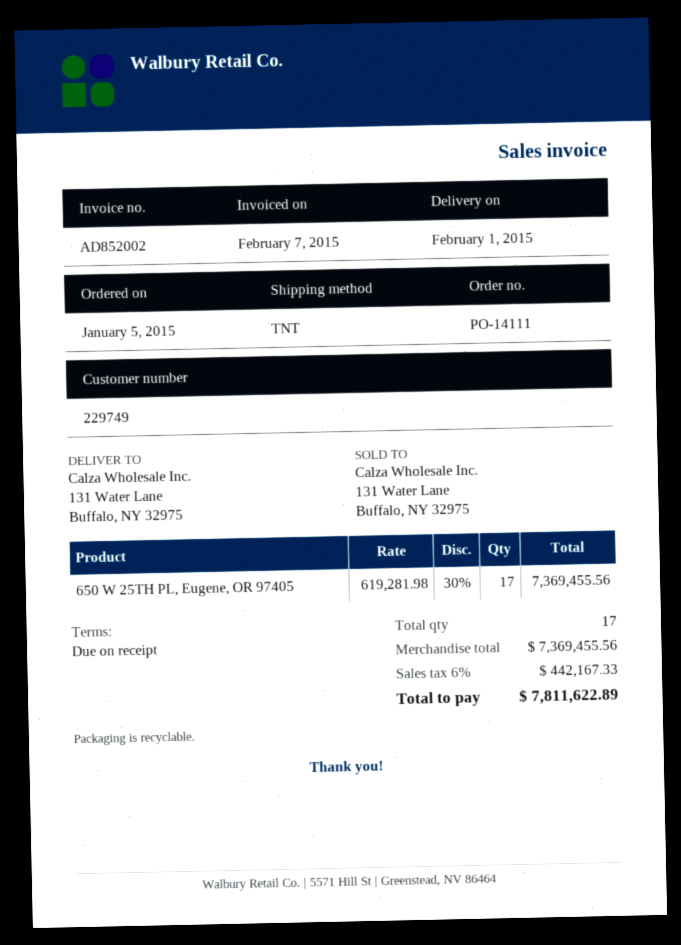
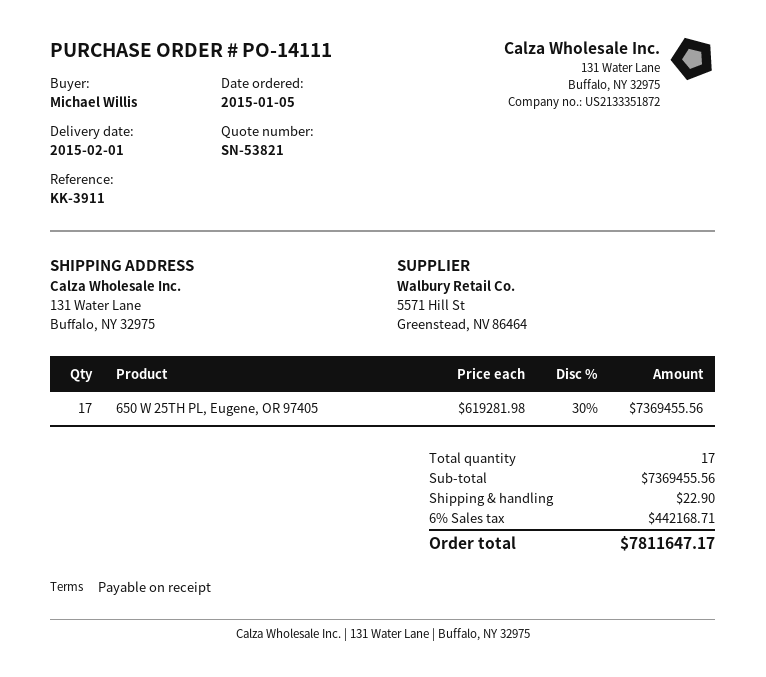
shipping: none -> 22.90
tax: 6% = 442167.33 -> 6% = 442168.71
total: 7811622.89 -> 7811647.17

